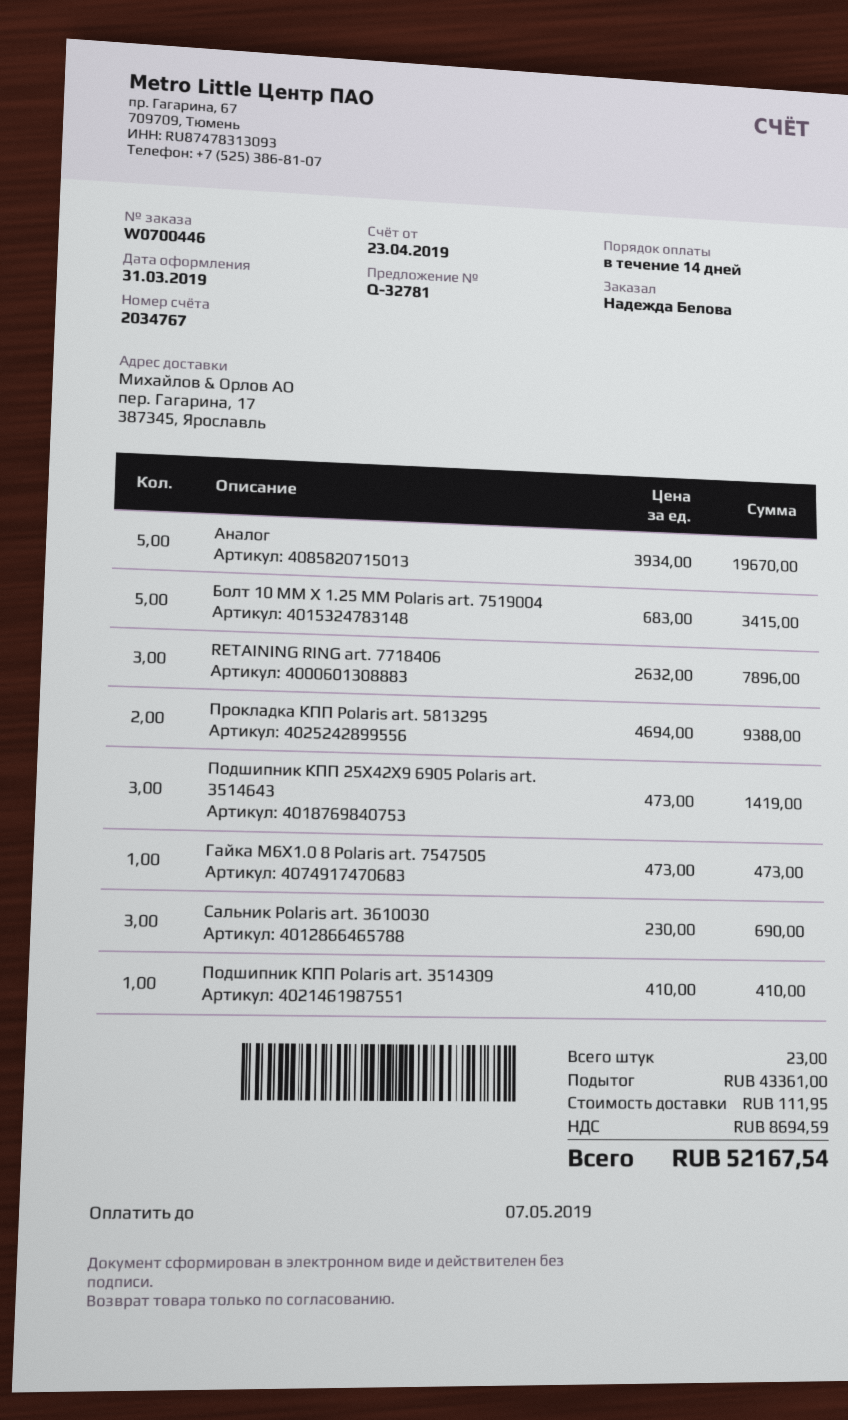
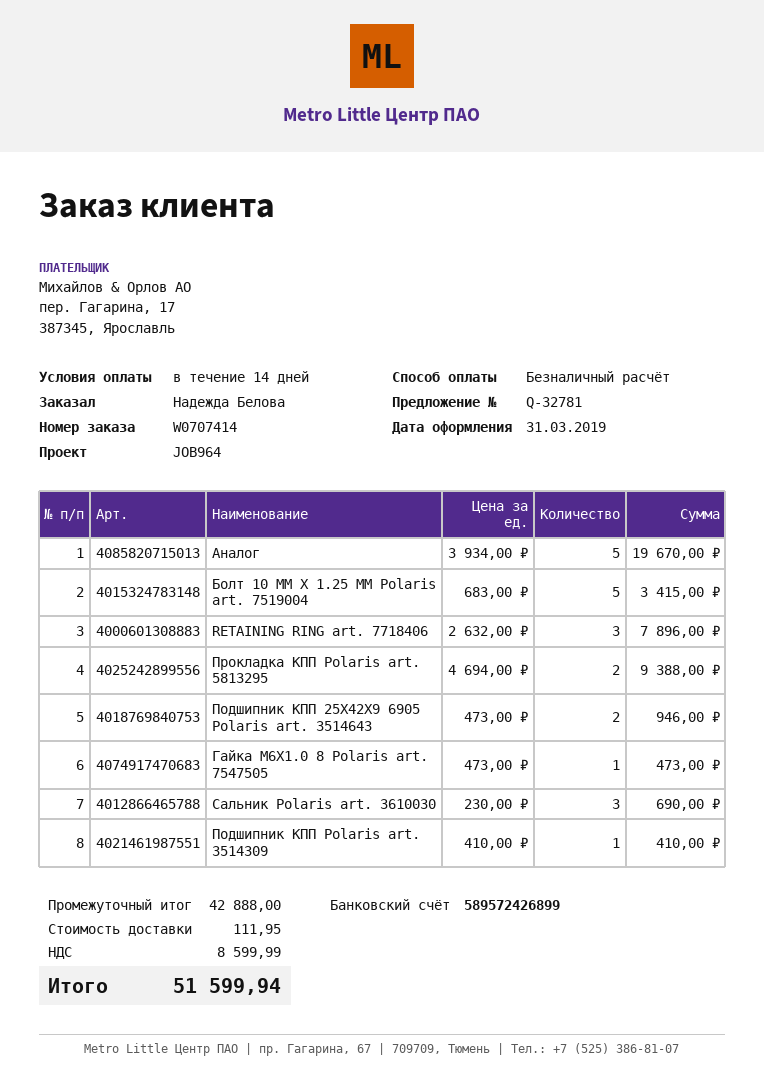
order number: W0700446 -> W0707414
Подшипник КПП 25X42X9 6905 Polaris art. 3514643: 3 x 473.00 = 1419.00 -> 2 x 473.00 = 946.00
subtotal: 43361.00 -> 42888.00
tax: 8694.59 -> 8599.99
total: 52167.54 -> 51599.94

